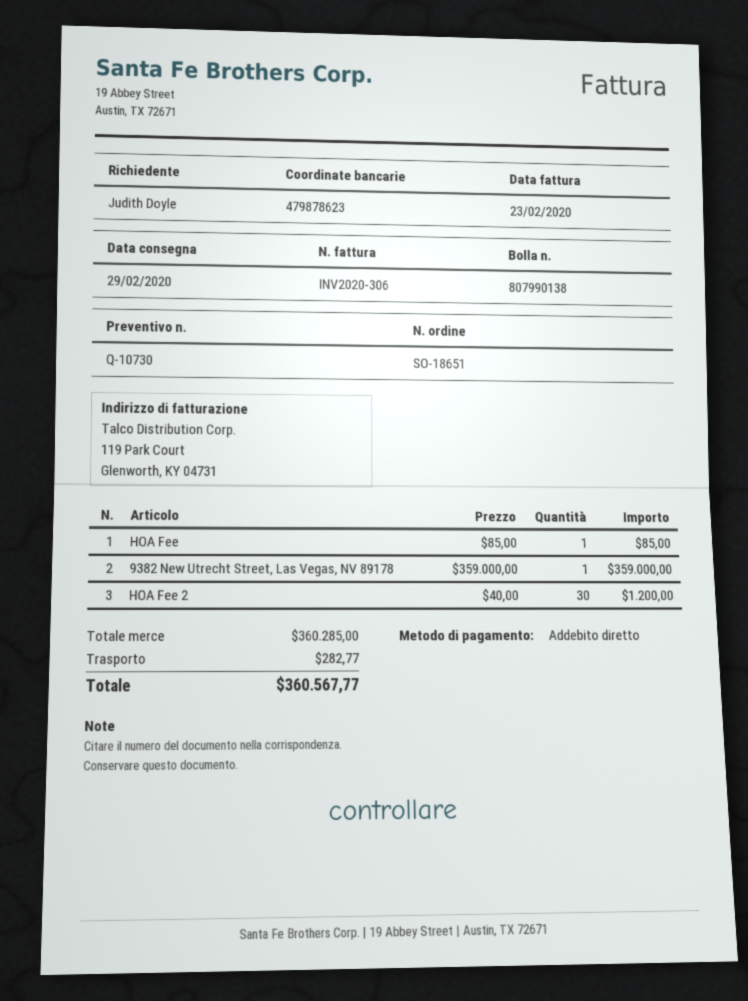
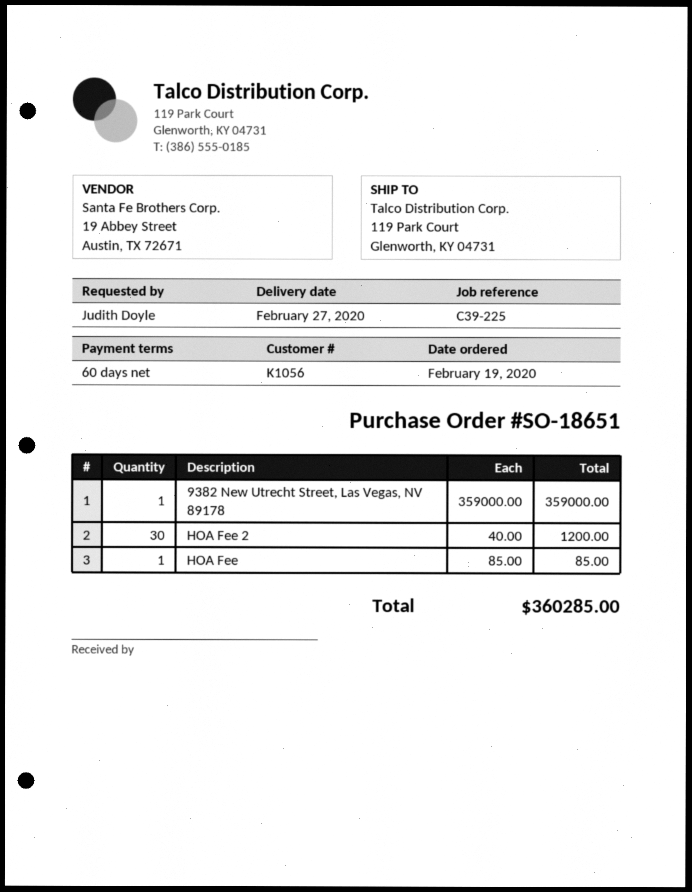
delivery date: 2020-02-29 -> 2020-02-27
shipping: 282.77 -> none
total: 360567.77 -> 360285.00

